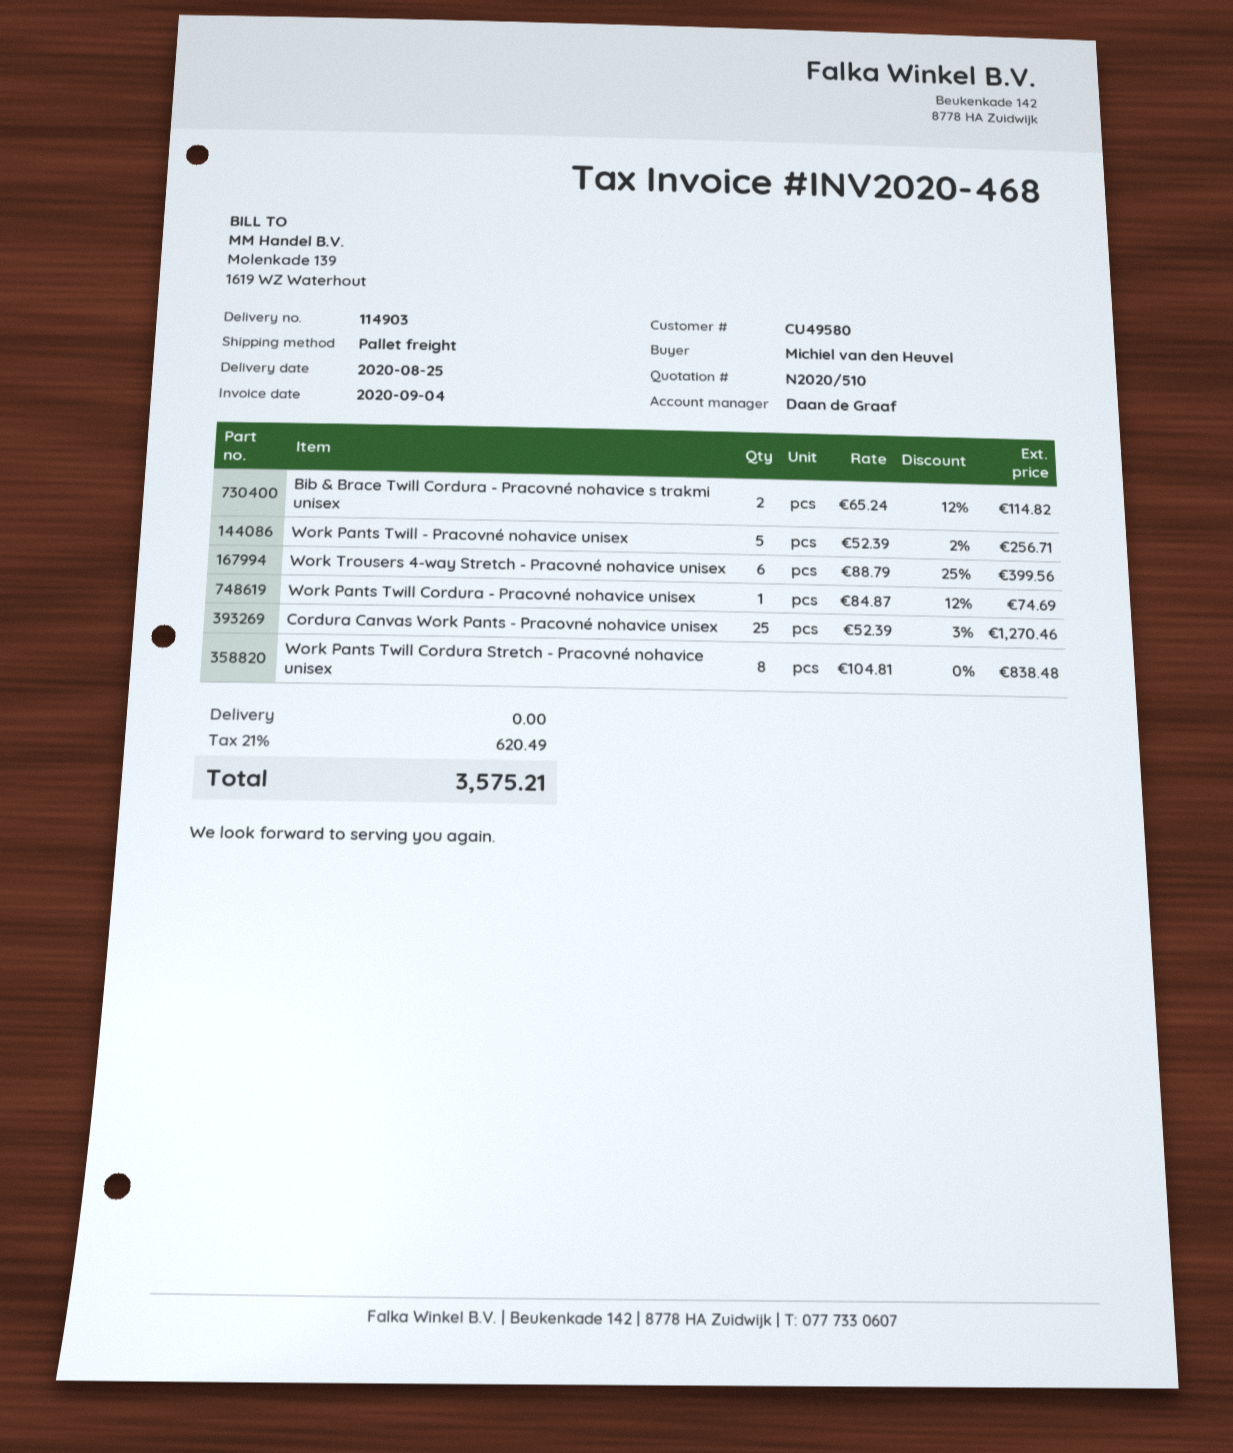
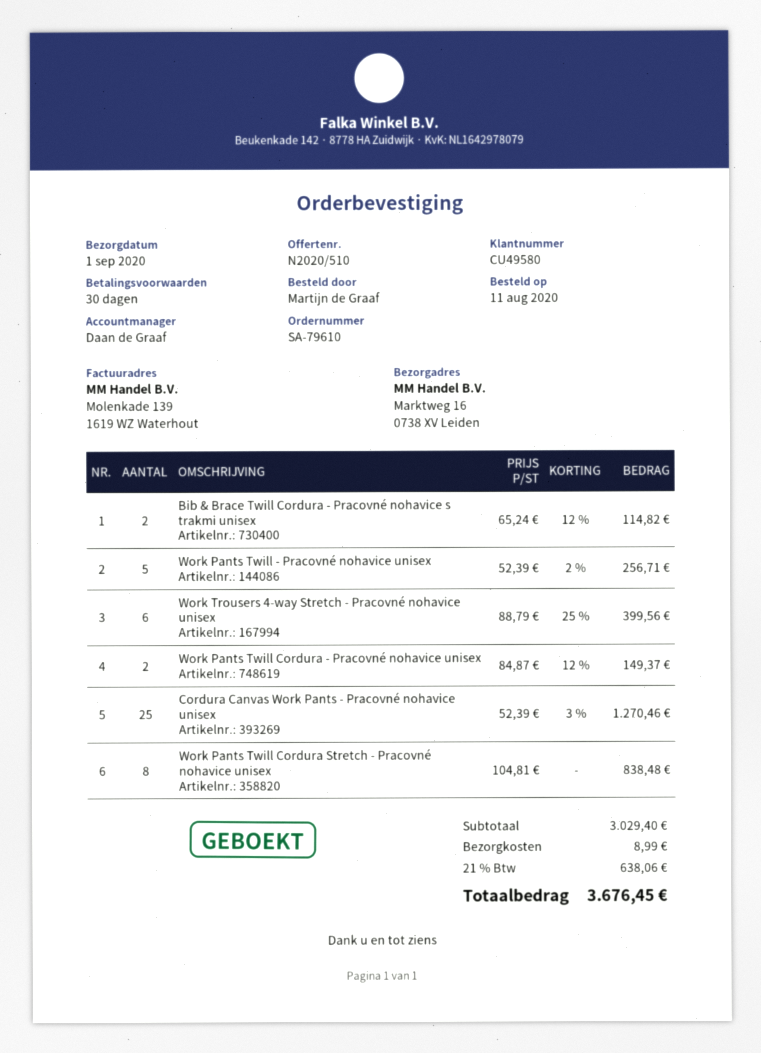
delivery date: 2020-08-25 -> 2020-09-01
ordered by: Michiel van den Heuvel -> Martijn de Graaf
Work Pants Twill Cordura - Pracovné nohavice unisex: 1 x 84.87 - 12% = 74.69 -> 2 x 84.87 - 12% = 149.37
shipping: 0.00 -> 8.99
tax: 21% = 620.49 -> 21% = 638.06
total: 3575.21 -> 3676.45

